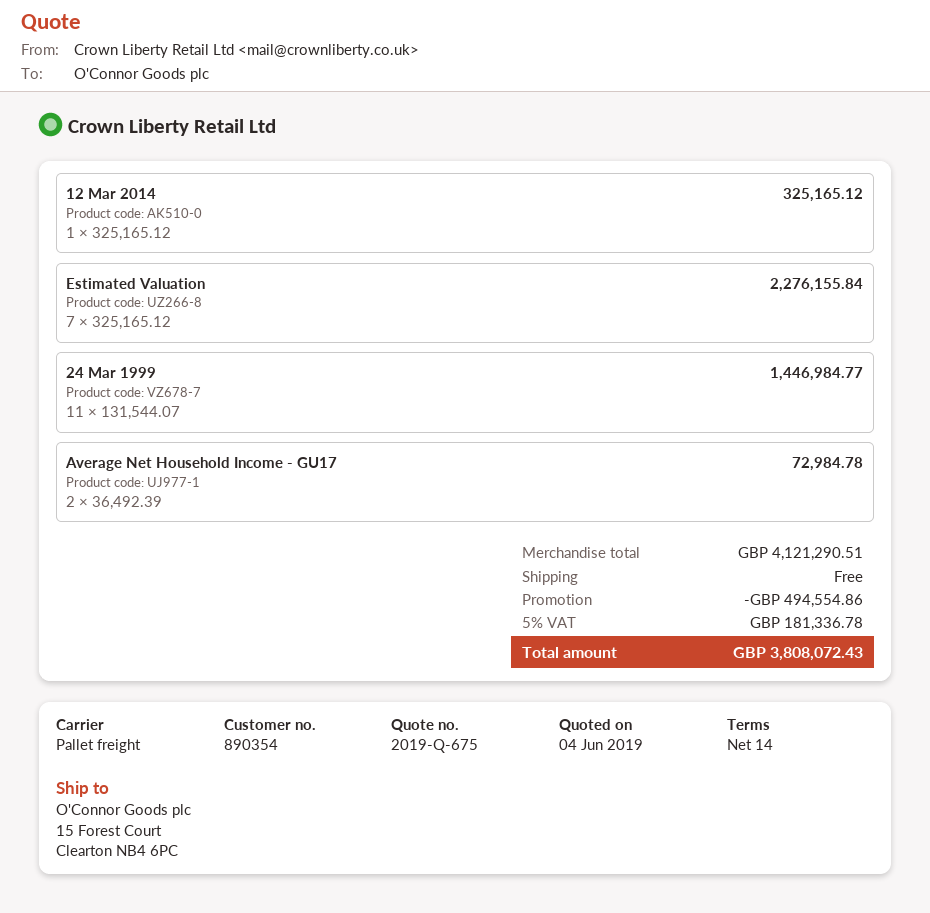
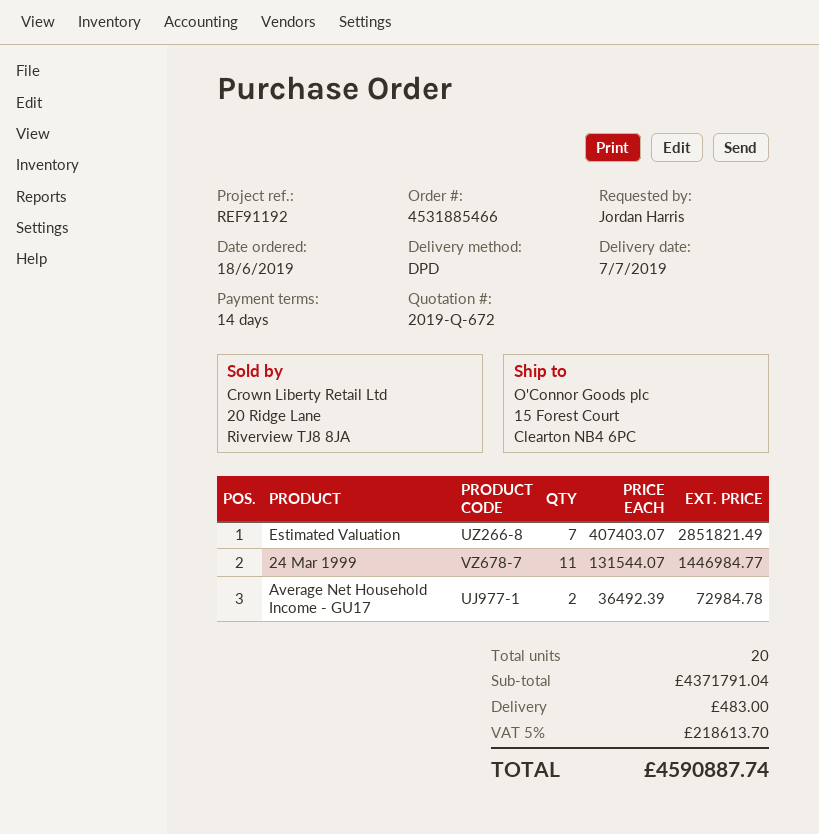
quote number: 2019-Q-675 -> 2019-Q-672
shipping method: pallet freight -> DPD
12 Mar 2014: 1 x 325165.12 = 325165.12 -> none
Estimated Valuation: 7 x 325165.12 = 2276155.84 -> 7 x 407403.07 = 2851821.49
subtotal: 4121290.51 -> 4371791.04
discount: 494554.86 -> none
shipping: 0.00 -> 483.00
tax: 5% = 181336.78 -> 5% = 218613.70
total: 3808072.43 -> 4590887.74

